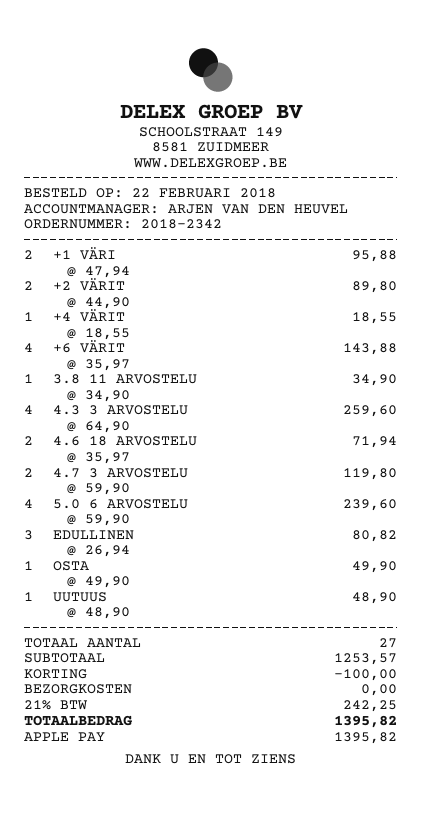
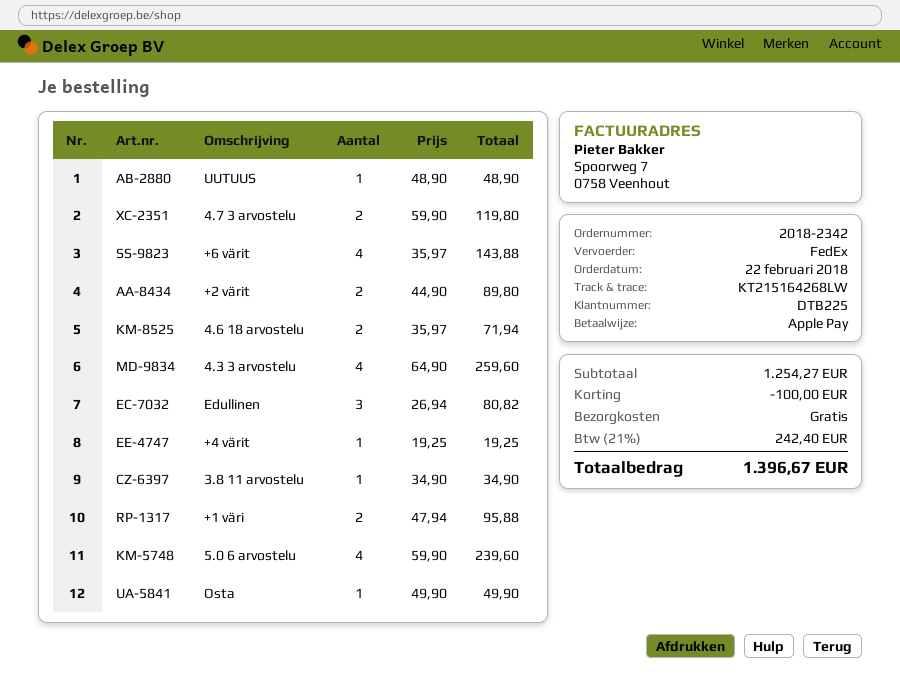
+4 VÄRIT: 1 x 18.55 = 18.55 -> 1 x 19.25 = 19.25
subtotal: 1253.57 -> 1254.27
tax: 21% = 242.25 -> 21% = 242.40
total: 1395.82 -> 1396.67

